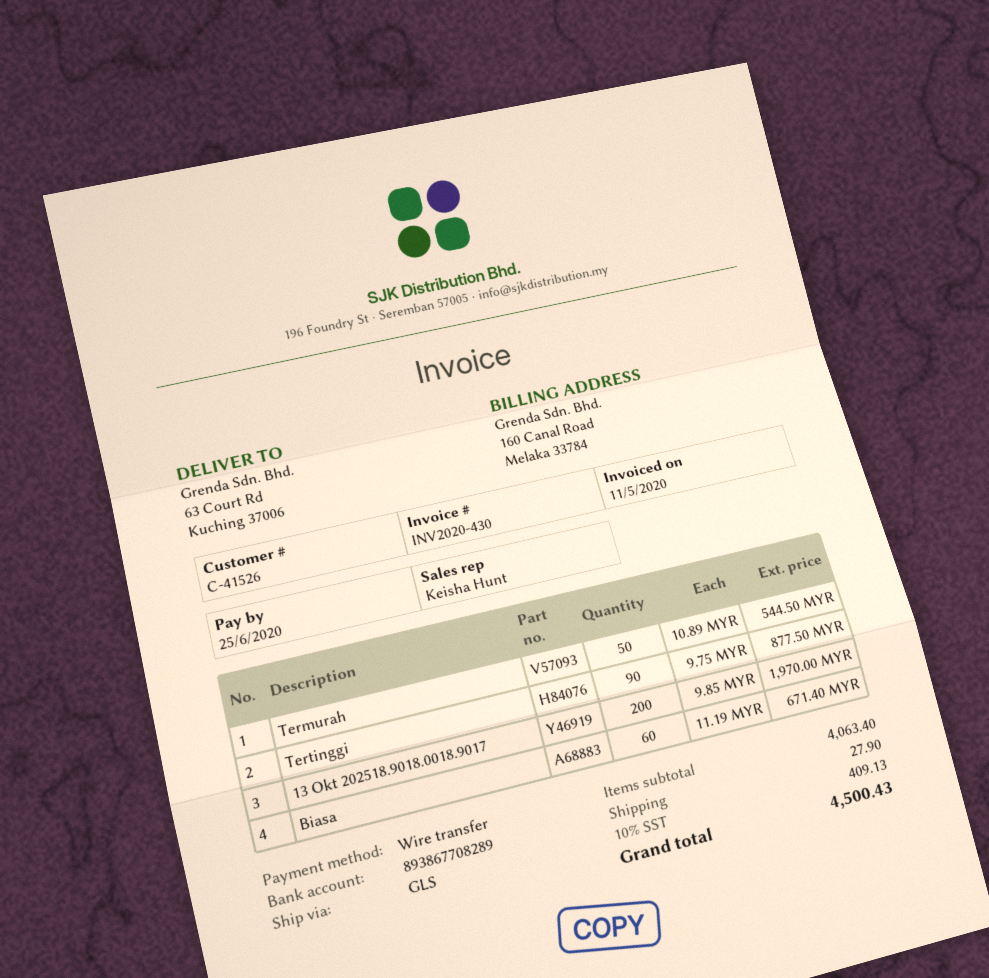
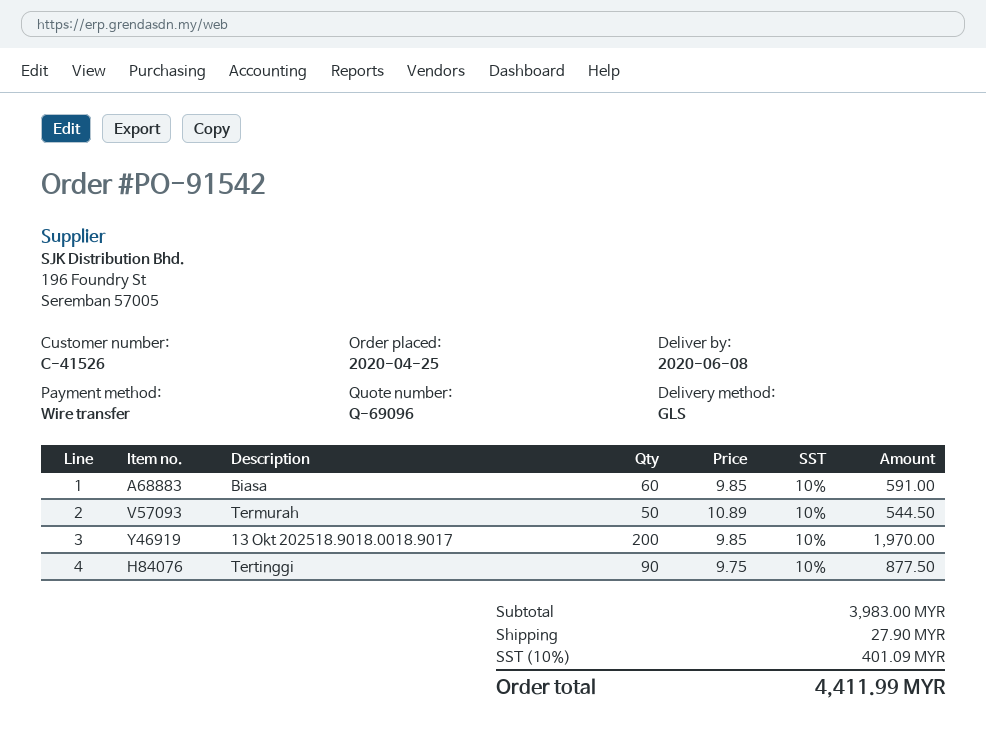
Biasa: 60 x 11.19 = 671.40 -> 60 x 9.85 = 591.00
subtotal: 4063.40 -> 3983.00
tax: 10% = 409.13 -> 10% = 401.09
total: 4500.43 -> 4411.99

